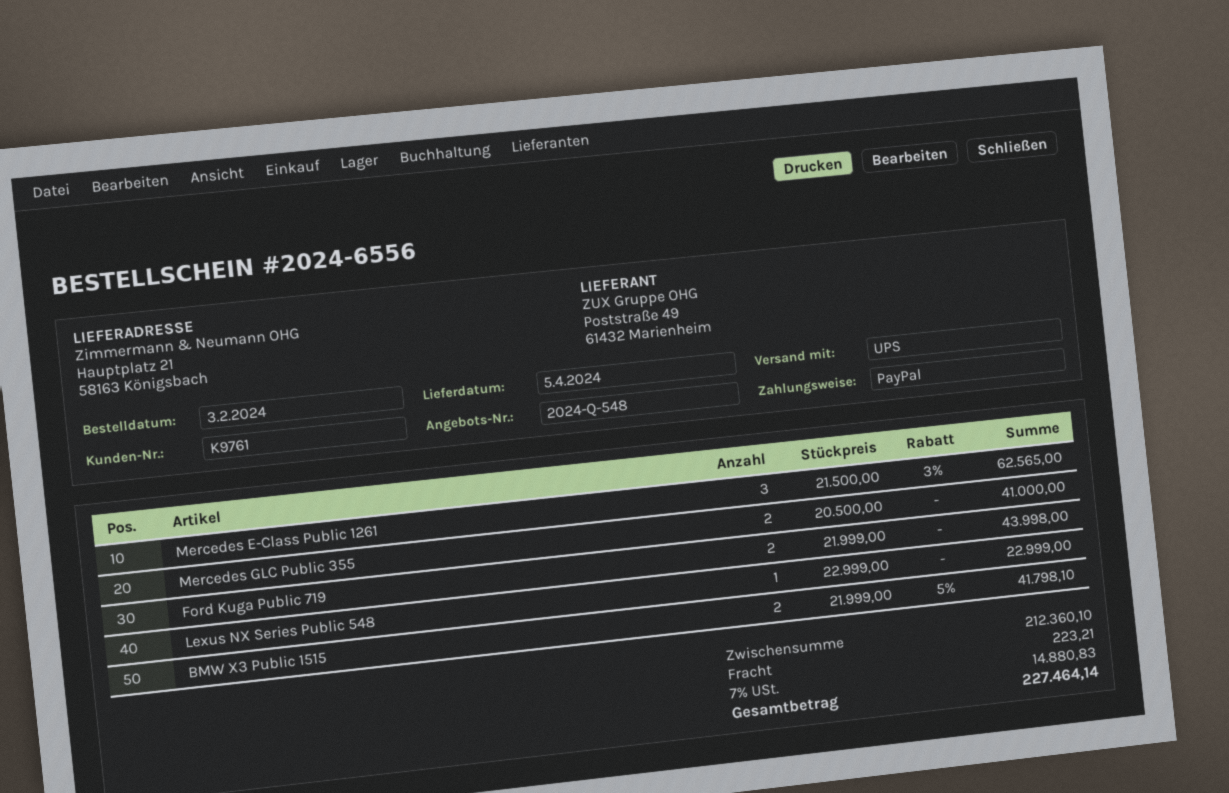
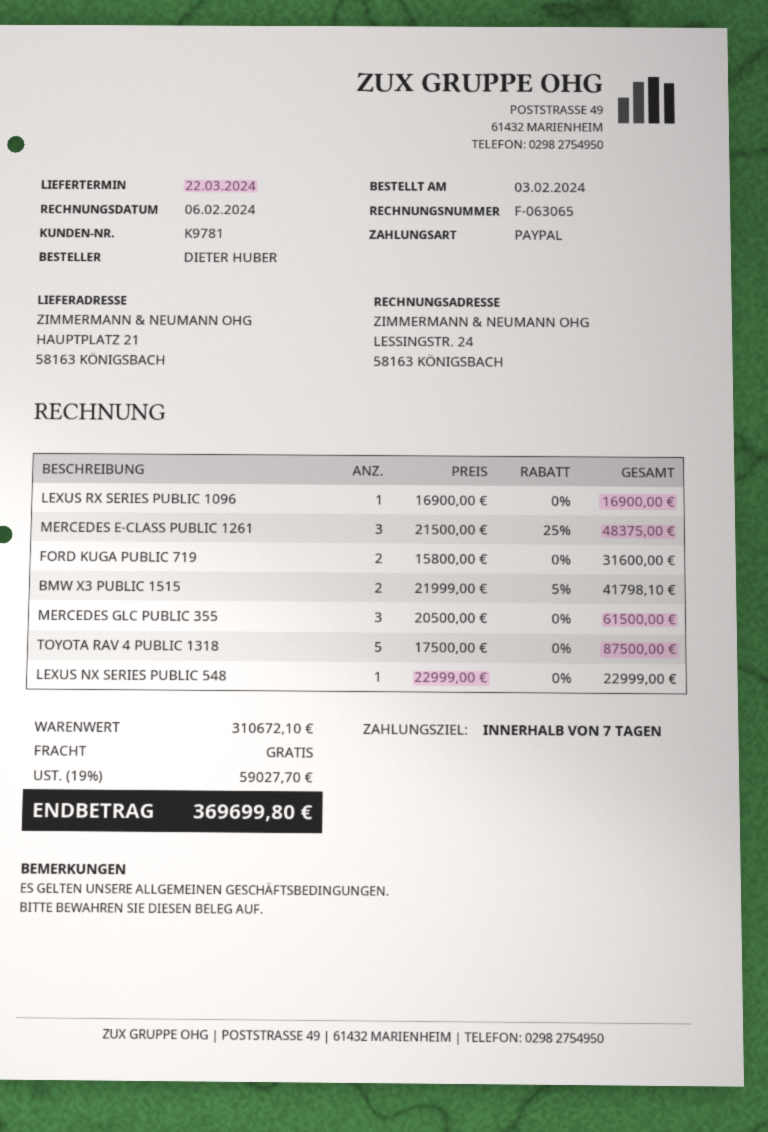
delivery date: 2024-04-05 -> 2024-03-22
customer number: K9761 -> K9781
Mercedes E-Class Public 1261: 3 x 21500.00 - 3% = 62565.00 -> 3 x 21500.00 - 25% = 48375.00
Mercedes GLC Public 355: 2 x 20500.00 = 41000.00 -> 3 x 20500.00 = 61500.00
Ford Kuga Public 719: 2 x 21999.00 = 43998.00 -> 2 x 15800.00 = 31600.00
LEXUS RX SERIES PUBLIC 1096: none -> 1 x 16900.00 = 16900.00
TOYOTA RAV 4 PUBLIC 1318: none -> 5 x 17500.00 = 87500.00
subtotal: 212360.10 -> 310672.10
shipping: 223.21 -> 0.00
tax: 7% = 14880.83 -> 19% = 59027.70
total: 227464.14 -> 369699.80

